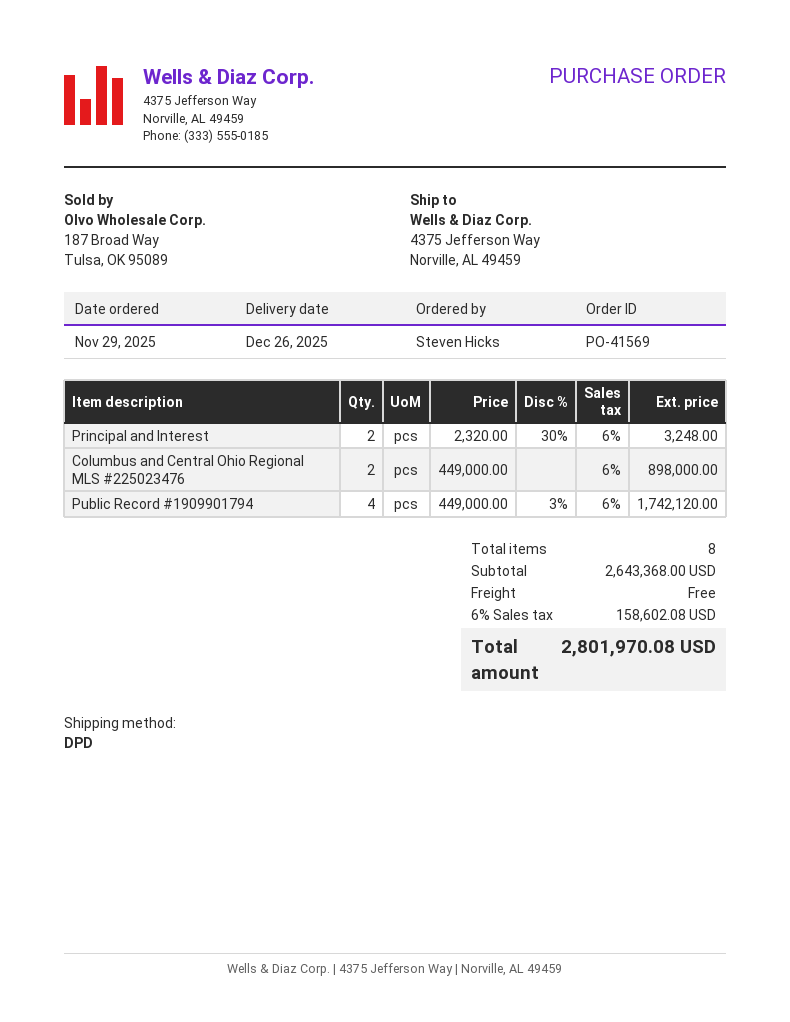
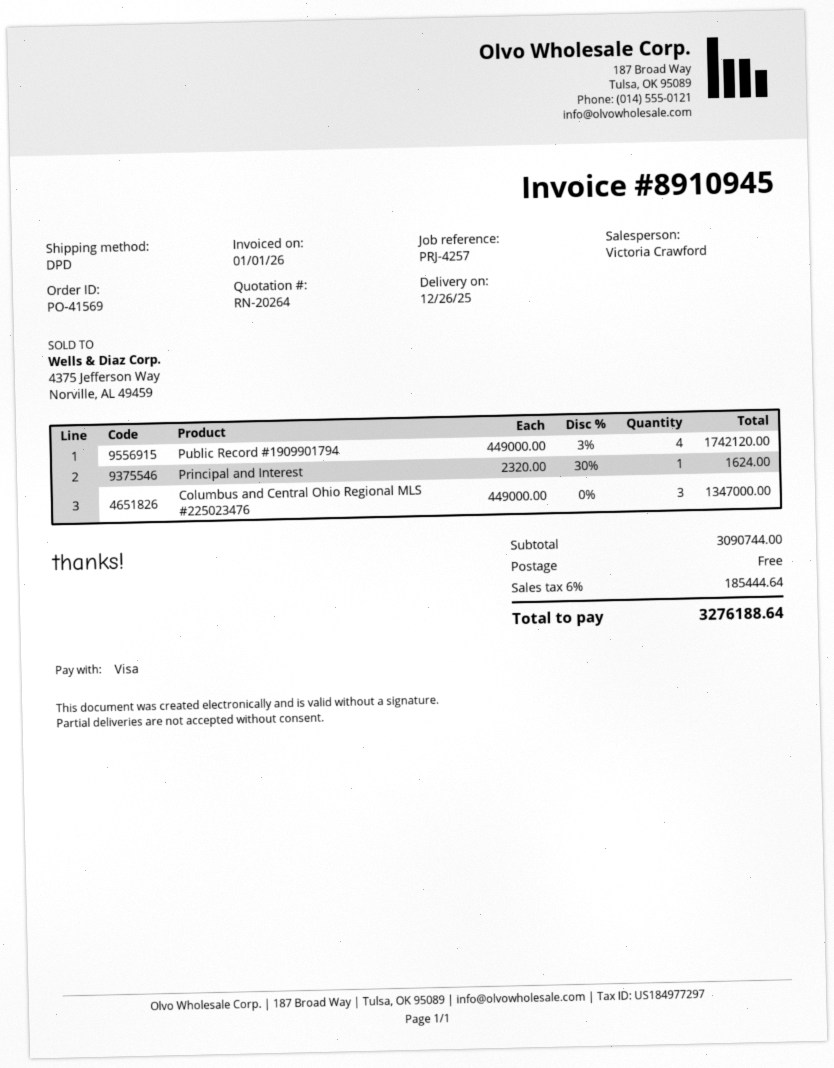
Principal and Interest: 2 x 2320.00 - 30% = 3248.00 -> 1 x 2320.00 - 30% = 1624.00
Columbus and Central Ohio Regional MLS #225023476: 2 x 449000.00 = 898000.00 -> 3 x 449000.00 = 1347000.00
subtotal: 2643368.00 -> 3090744.00
tax: 6% = 158602.08 -> 6% = 185444.64
total: 2801970.08 -> 3276188.64

